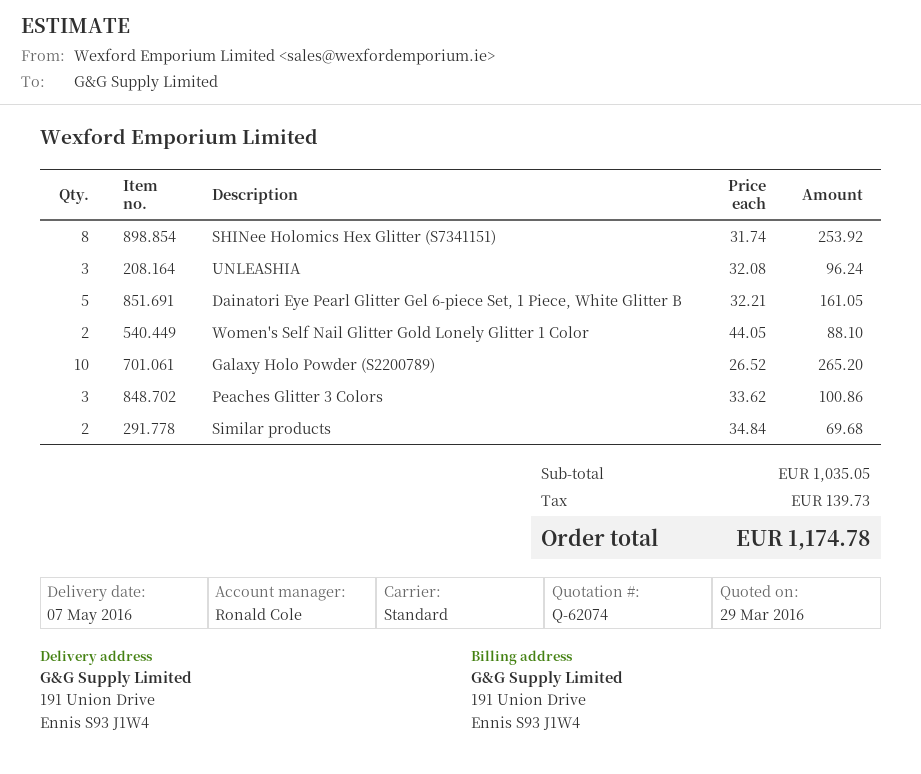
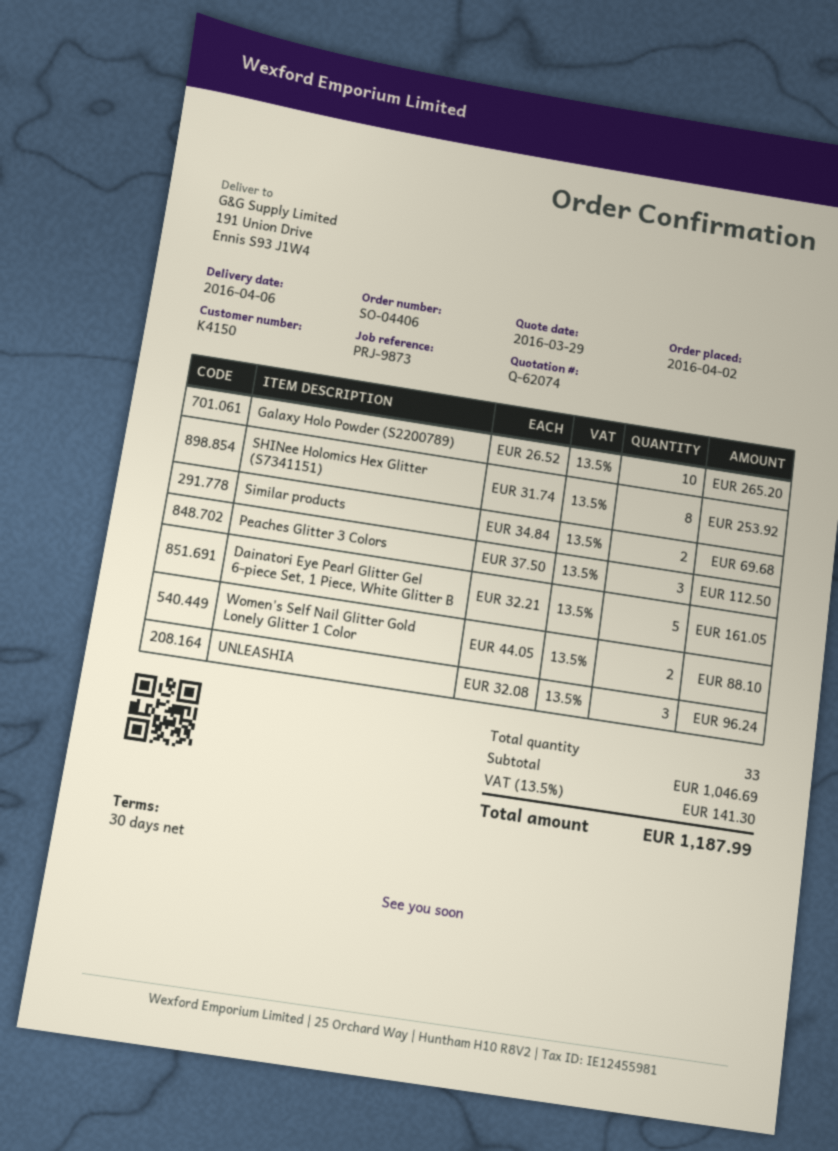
delivery date: 2016-05-07 -> 2016-04-06
Peaches Glitter 3 Colors: 3 x 33.62 = 100.86 -> 3 x 37.50 = 112.50
subtotal: 1035.05 -> 1046.69
tax: 139.73 -> 141.30
total: 1174.78 -> 1187.99

